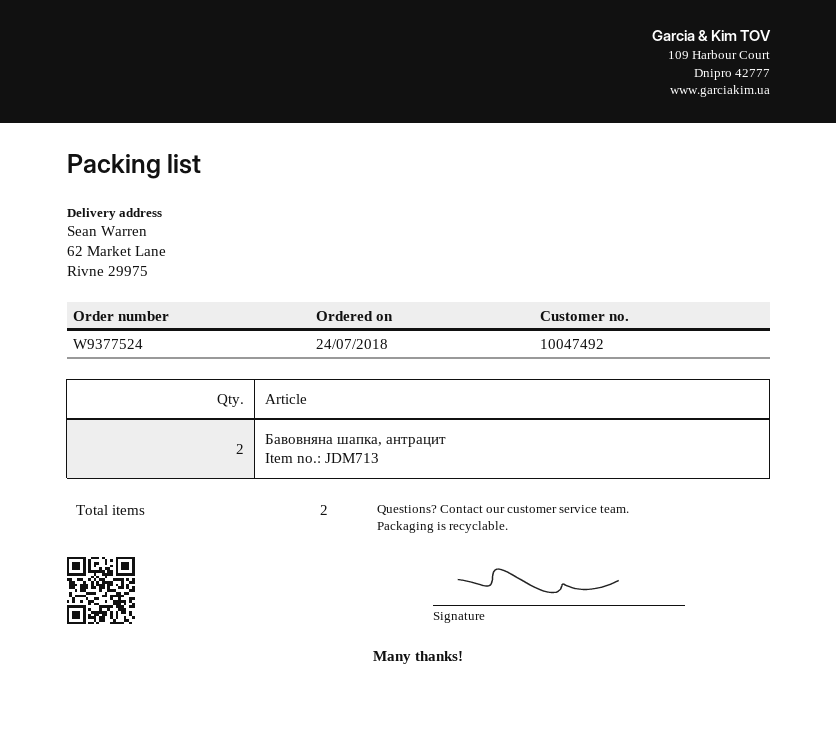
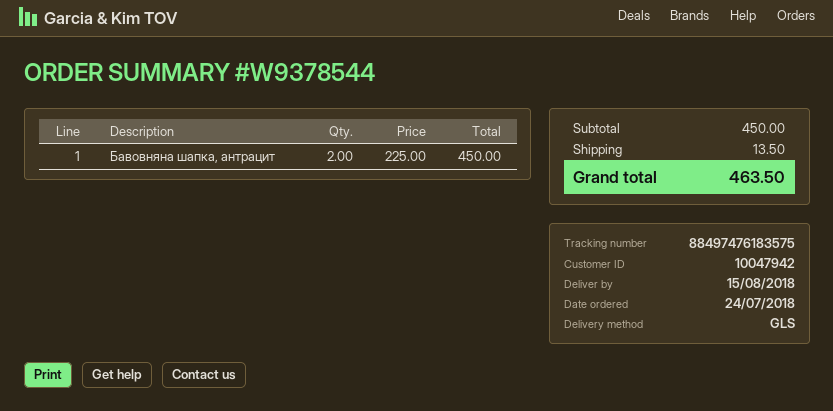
order number: W9377524 -> W9378544
customer number: 10047492 -> 10047942

